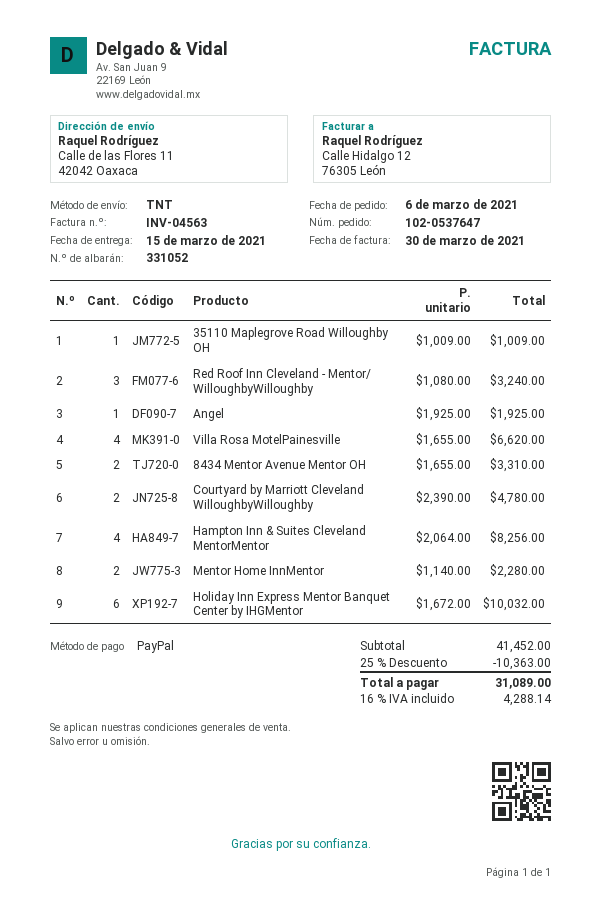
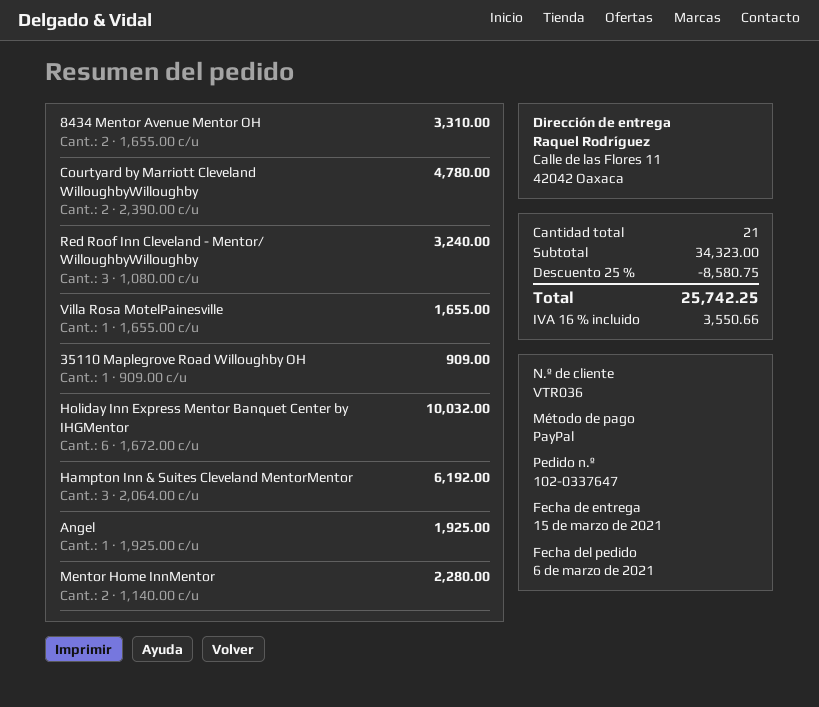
order number: 102-0537647 -> 102-0337647
35110 Maplegrove Road Willoughby OH: 1 x 1009.00 = 1009.00 -> 1 x 909.00 = 909.00
Villa Rosa MotelPainesville: 4 x 1655.00 = 6620.00 -> 1 x 1655.00 = 1655.00
Hampton Inn & Suites Cleveland MentorMentor: 4 x 2064.00 = 8256.00 -> 3 x 2064.00 = 6192.00
subtotal: 41452.00 -> 34323.00
discount: 25% = 10363.00 -> 25% = 8580.75
tax: 16% = 4288.14 -> 16% = 3550.66
total: 31089.00 -> 25742.25

